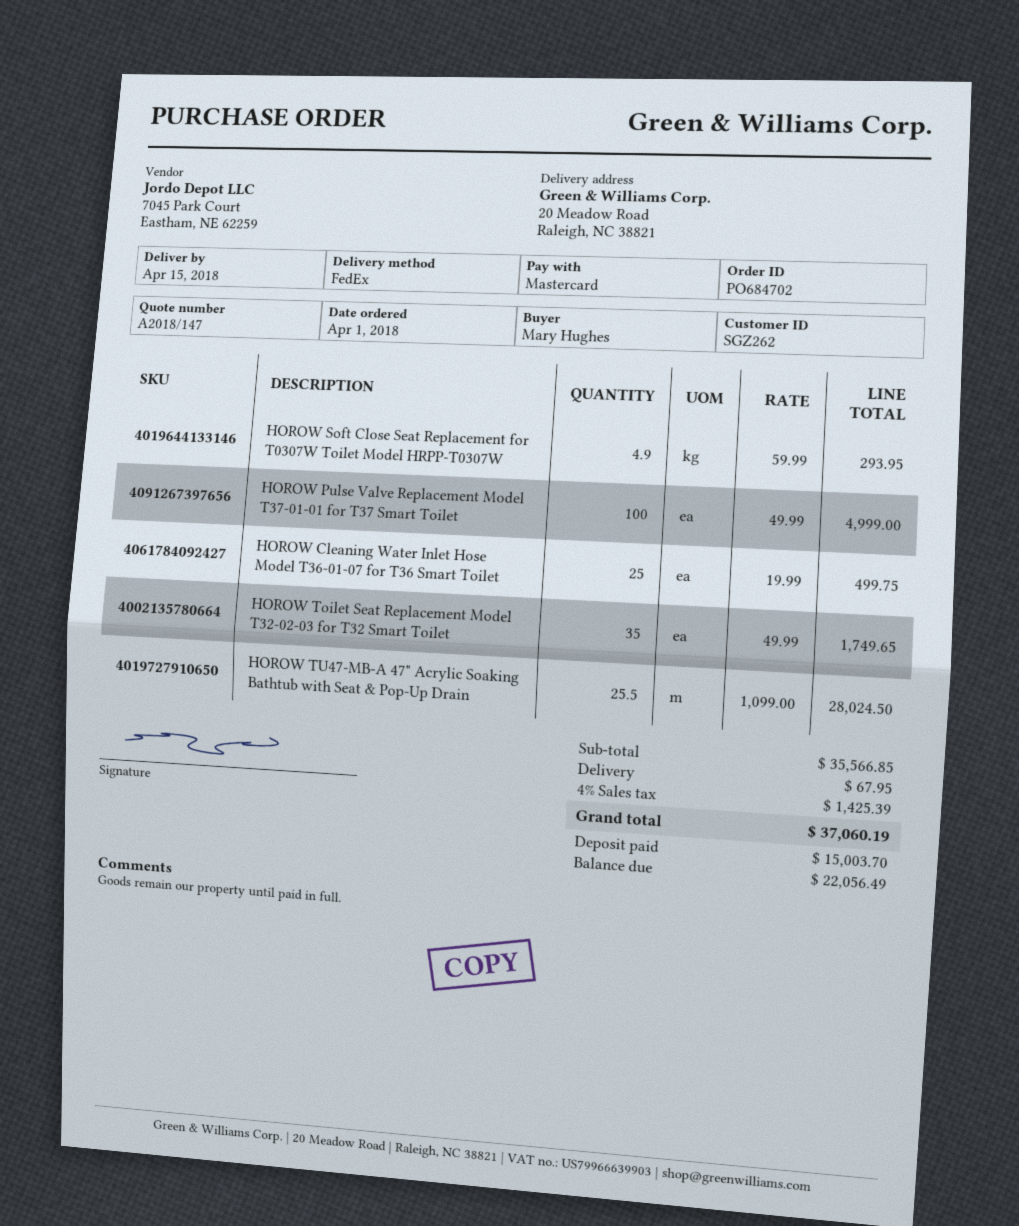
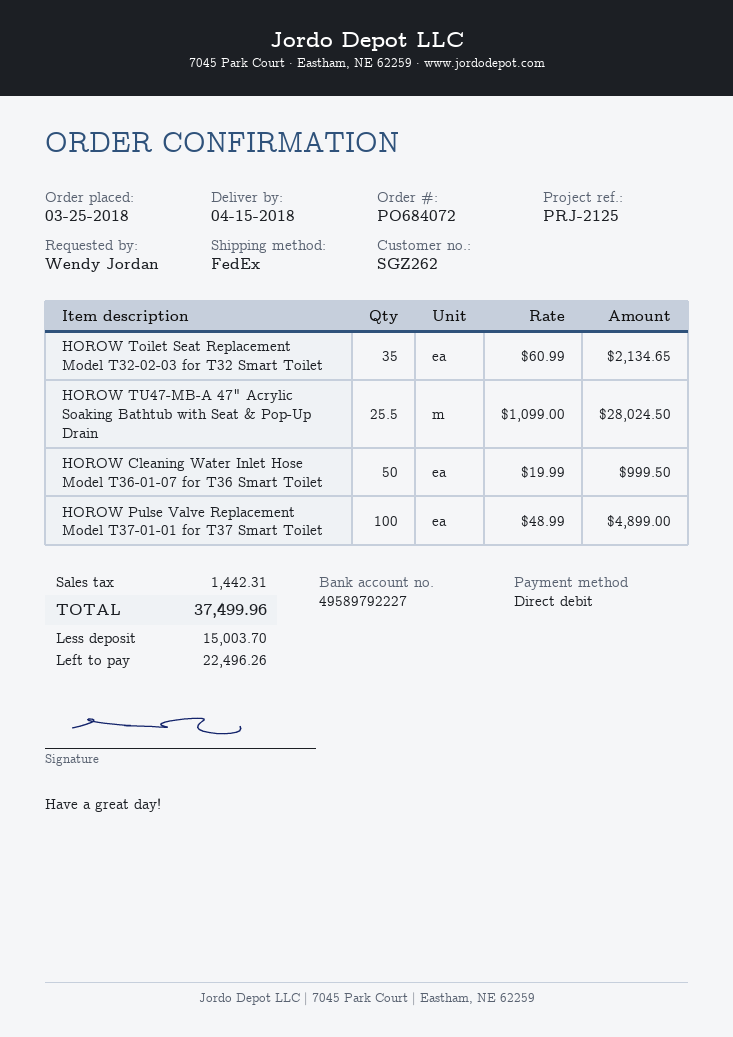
order number: PO684702 -> PO684072
order date: 2018-04-01 -> 2018-03-25
ordered by: Mary Hughes -> Wendy Jordan
payment method: Mastercard -> direct debit
HOROW Soft Close Seat Replacement for T0307W Toilet Model HRPP-T0307W: 4.9 x 59.99 = 293.95 -> none
HOROW Pulse Valve Replacement Model T37-01-01 for T37 Smart Toilet: 100 x 49.99 = 4999.00 -> 100 x 48.99 = 4899.00
HOROW Cleaning Water Inlet Hose Model T36-01-07 for T36 Smart Toilet: 25 x 19.99 = 499.75 -> 50 x 19.99 = 999.50
HOROW Toilet Seat Replacement Model T32-02-03 for T32 Smart Toilet: 35 x 49.99 = 1749.65 -> 35 x 60.99 = 2134.65
shipping: 67.95 -> none
tax: 1425.39 -> 1442.31
total: 37060.19 -> 37499.96
balance: 22056.49 -> 22496.26

